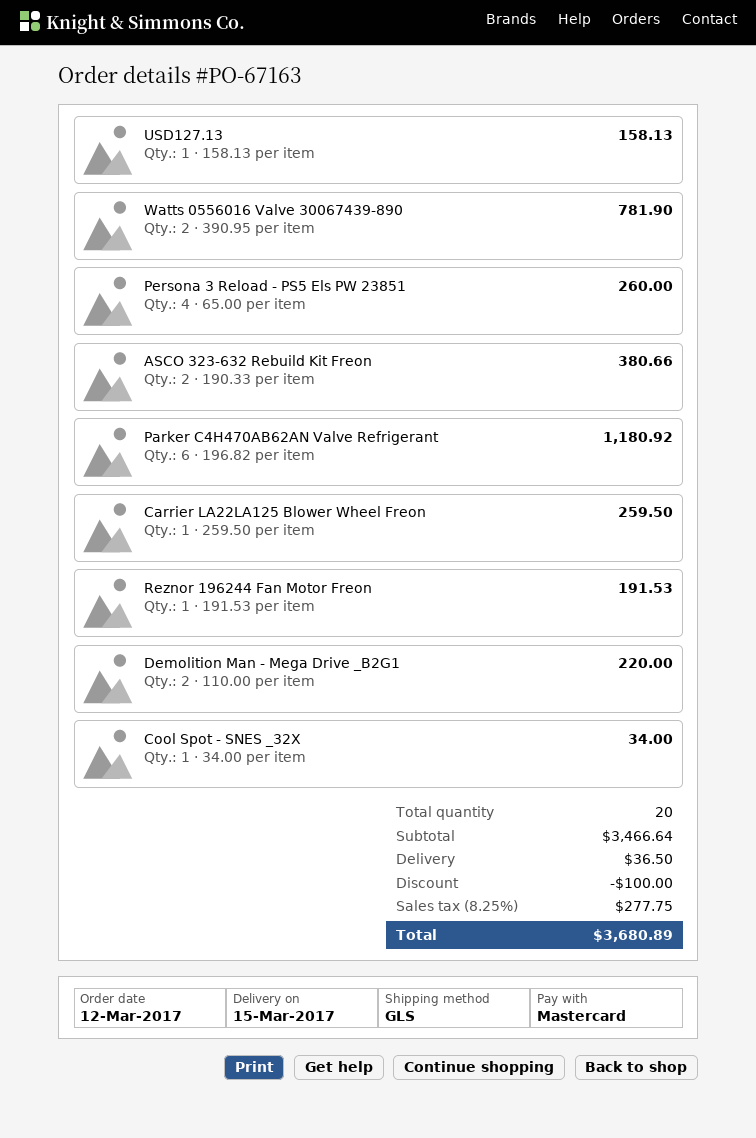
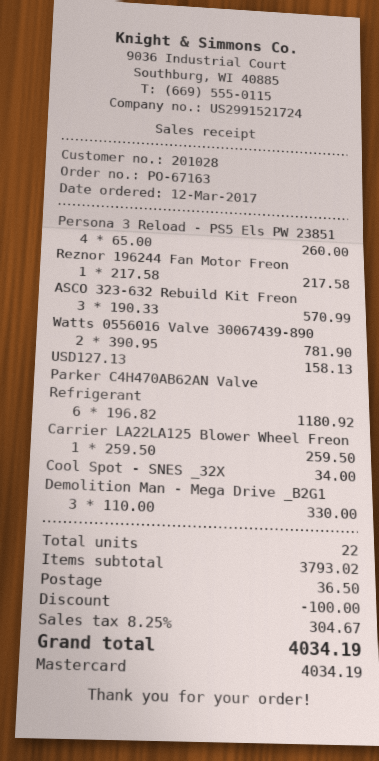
ASCO 323-632 Rebuild Kit Freon: 2 x 190.33 = 380.66 -> 3 x 190.33 = 570.99
Reznor 196244 Fan Motor Freon: 1 x 191.53 = 191.53 -> 1 x 217.58 = 217.58
Demolition Man - Mega Drive _B2G1: 2 x 110.00 = 220.00 -> 3 x 110.00 = 330.00
total quantity: 20 -> 22
subtotal: 3466.64 -> 3793.02
tax: 8.25% = 277.75 -> 8.25% = 304.67
total: 3680.89 -> 4034.19

